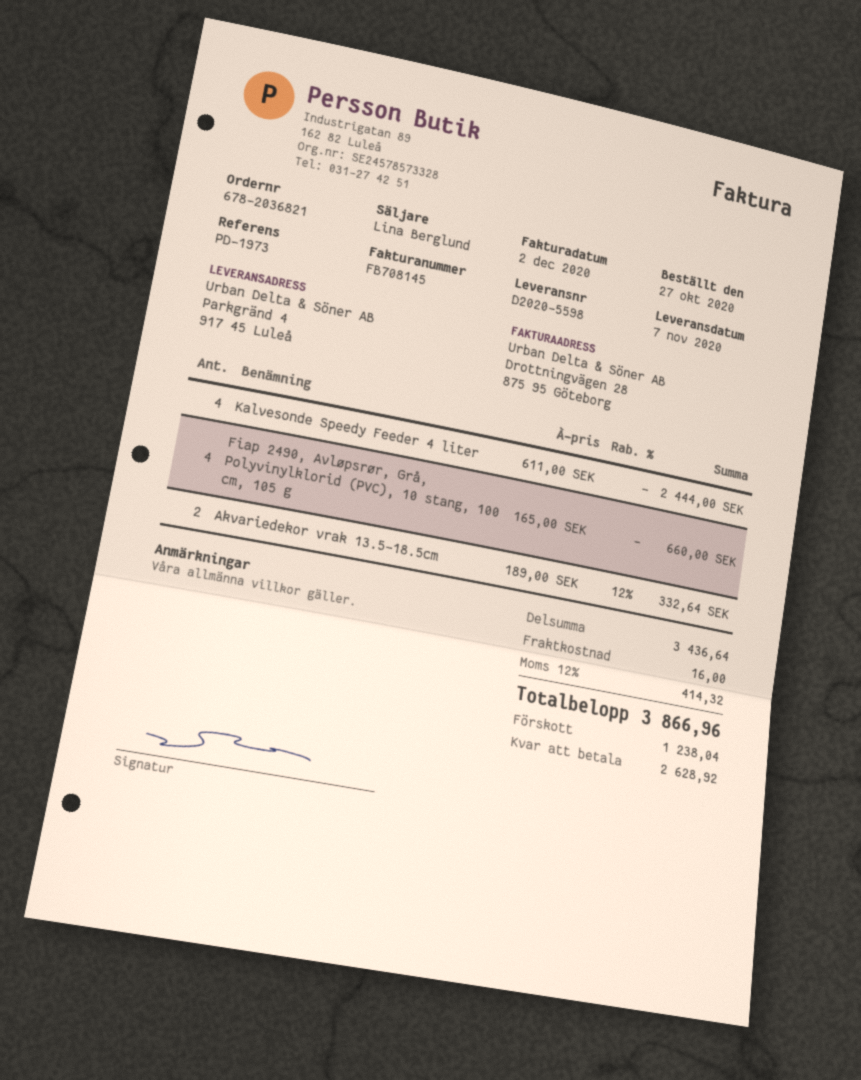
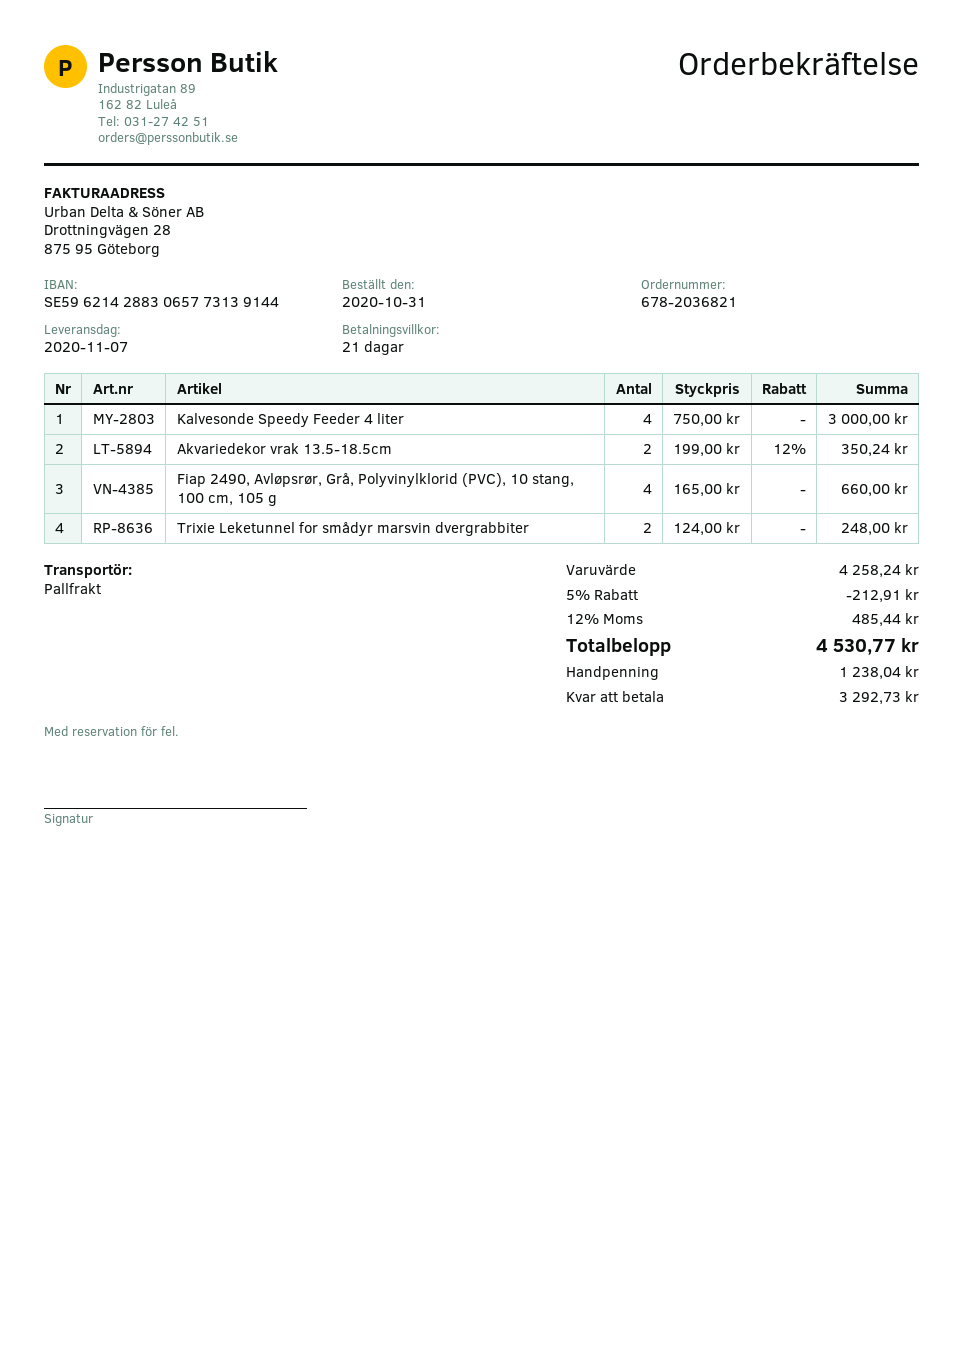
order date: 2020-10-27 -> 2020-10-31
Kalvesonde Speedy Feeder 4 liter: 4 x 611.00 = 2444.00 -> 4 x 750.00 = 3000.00
Akvariedekor vrak 13.5-18.5cm: 2 x 189.00 - 12% = 332.64 -> 2 x 199.00 - 12% = 350.24
Trixie Leketunnel for smådyr marsvin dvergrabbiter: none -> 2 x 124.00 = 248.00
subtotal: 3436.64 -> 4258.24
discount: none -> 5% = 212.91
shipping: 16.00 -> none
tax: 12% = 414.32 -> 12% = 485.44
total: 3866.96 -> 4530.77
balance: 2628.92 -> 3292.73

